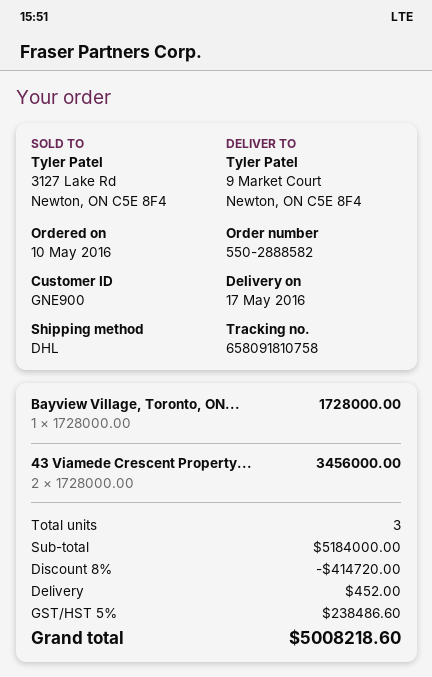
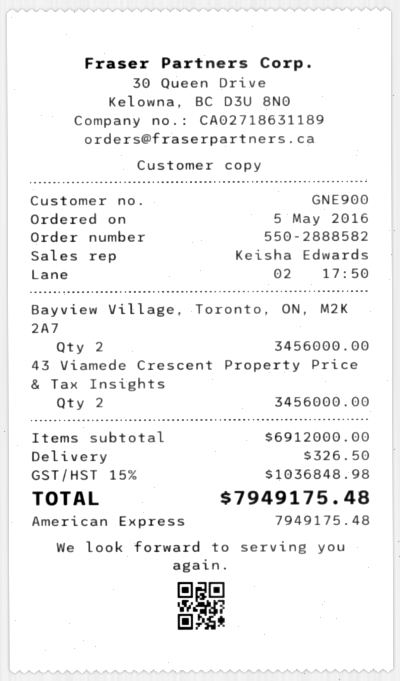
order date: 2016-05-10 -> 2016-05-05
Bayview Village, Toronto, ON...: 1 for 1728000.00 -> 2 for 3456000.00
subtotal: 5184000.00 -> 6912000.00
discount: 8% = 414720.00 -> none
shipping: 452.00 -> 326.50
tax: 5% = 238486.60 -> 15% = 1036848.98
total: 5008218.60 -> 7949175.48

